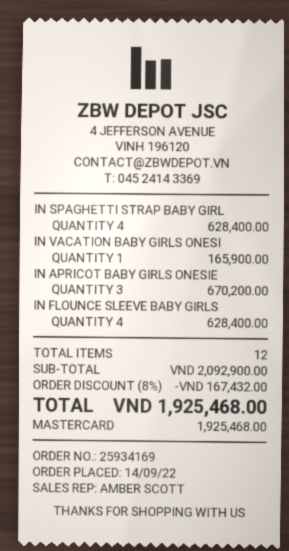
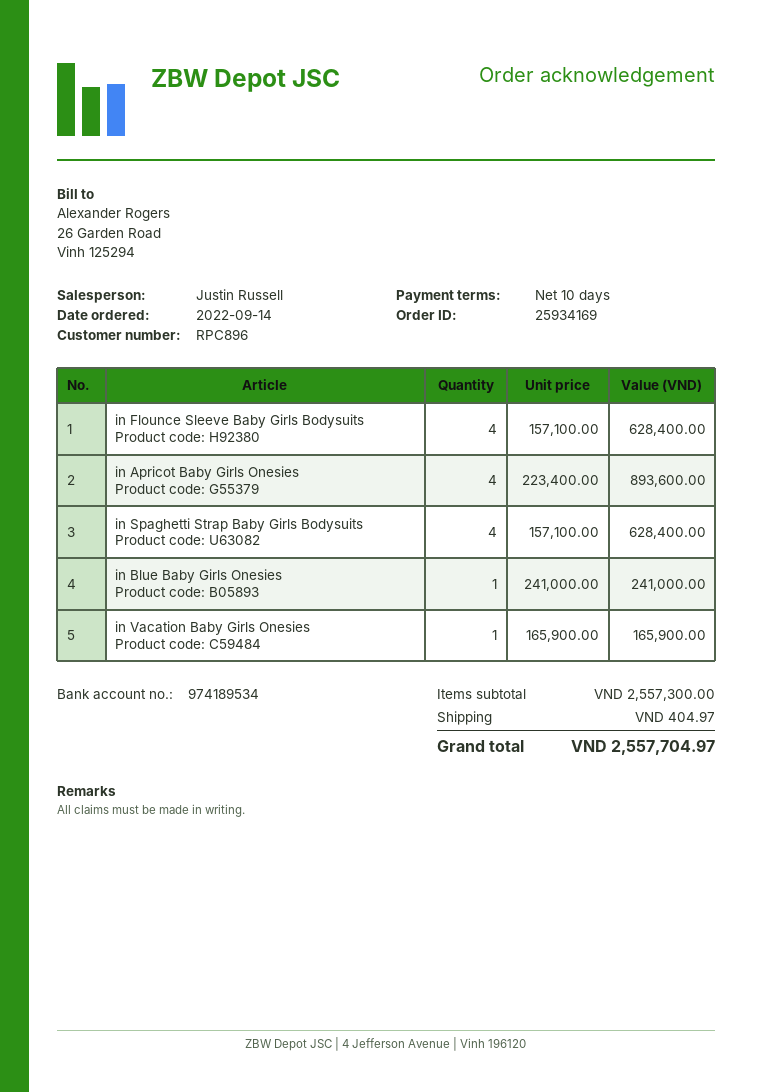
sales rep: AMBER SCOTT -> Justin Russell
IN APRICOT BABY GIRLS ONESIE: 3 for 670200.00 -> 4 for 893600.00
in Blue Baby Girls Onesies: none -> 1 for 241000.00
subtotal: 2092900.00 -> 2557300.00
discount: 8% = 167432.00 -> none
shipping: none -> 404.97
total: 1925468.00 -> 2557704.97

